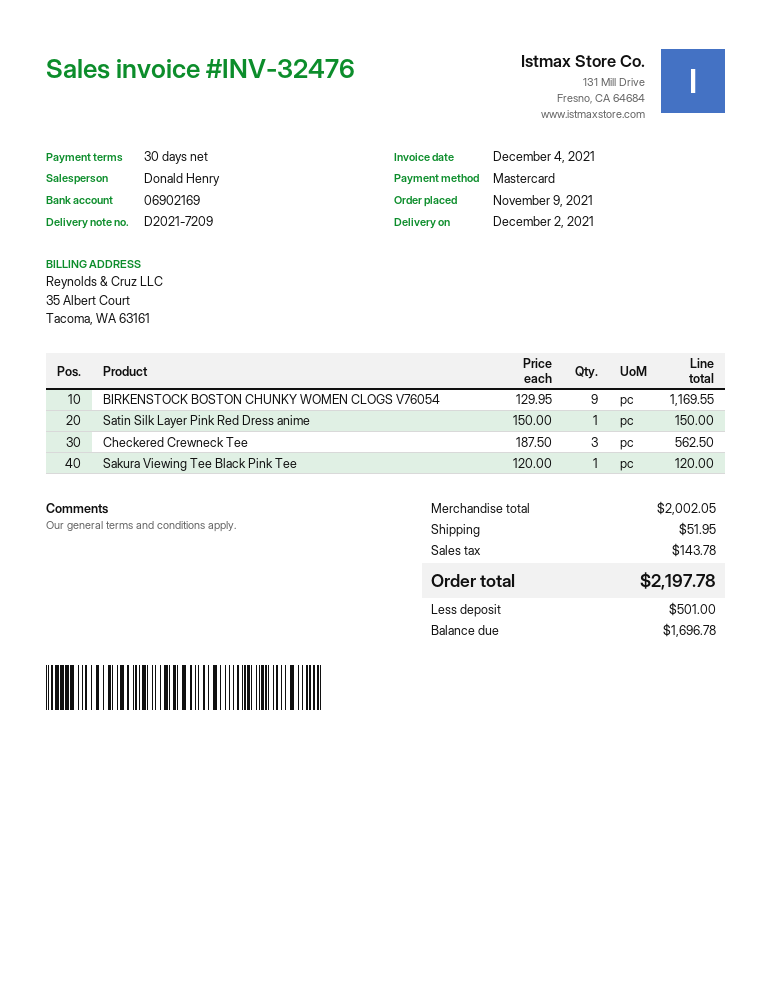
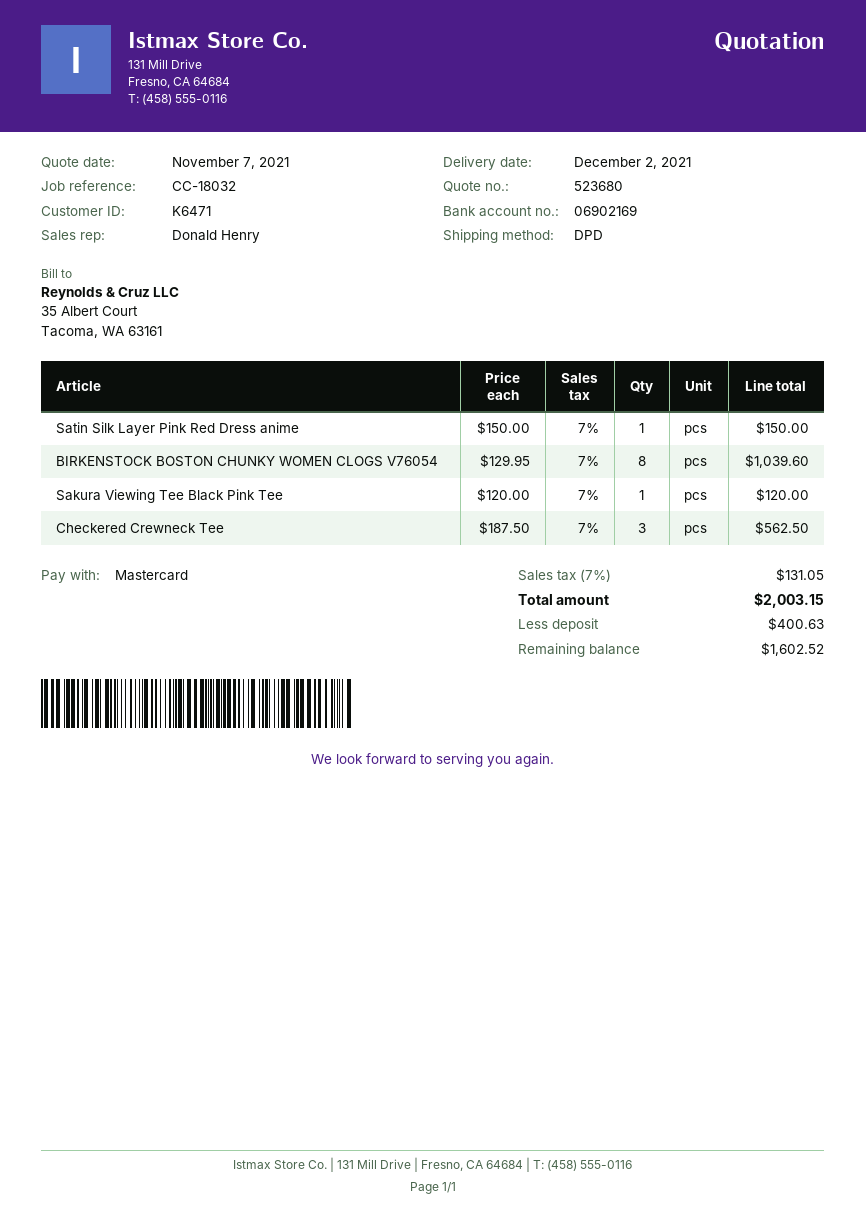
BIRKENSTOCK BOSTON CHUNKY WOMEN CLOGS V76054: 9 x 129.95 = 1169.55 -> 8 x 129.95 = 1039.60
shipping: 51.95 -> none
tax: 143.78 -> 131.05
total: 2197.78 -> 2003.15
deposit: 501.00 -> 400.63
balance: 1696.78 -> 1602.52

